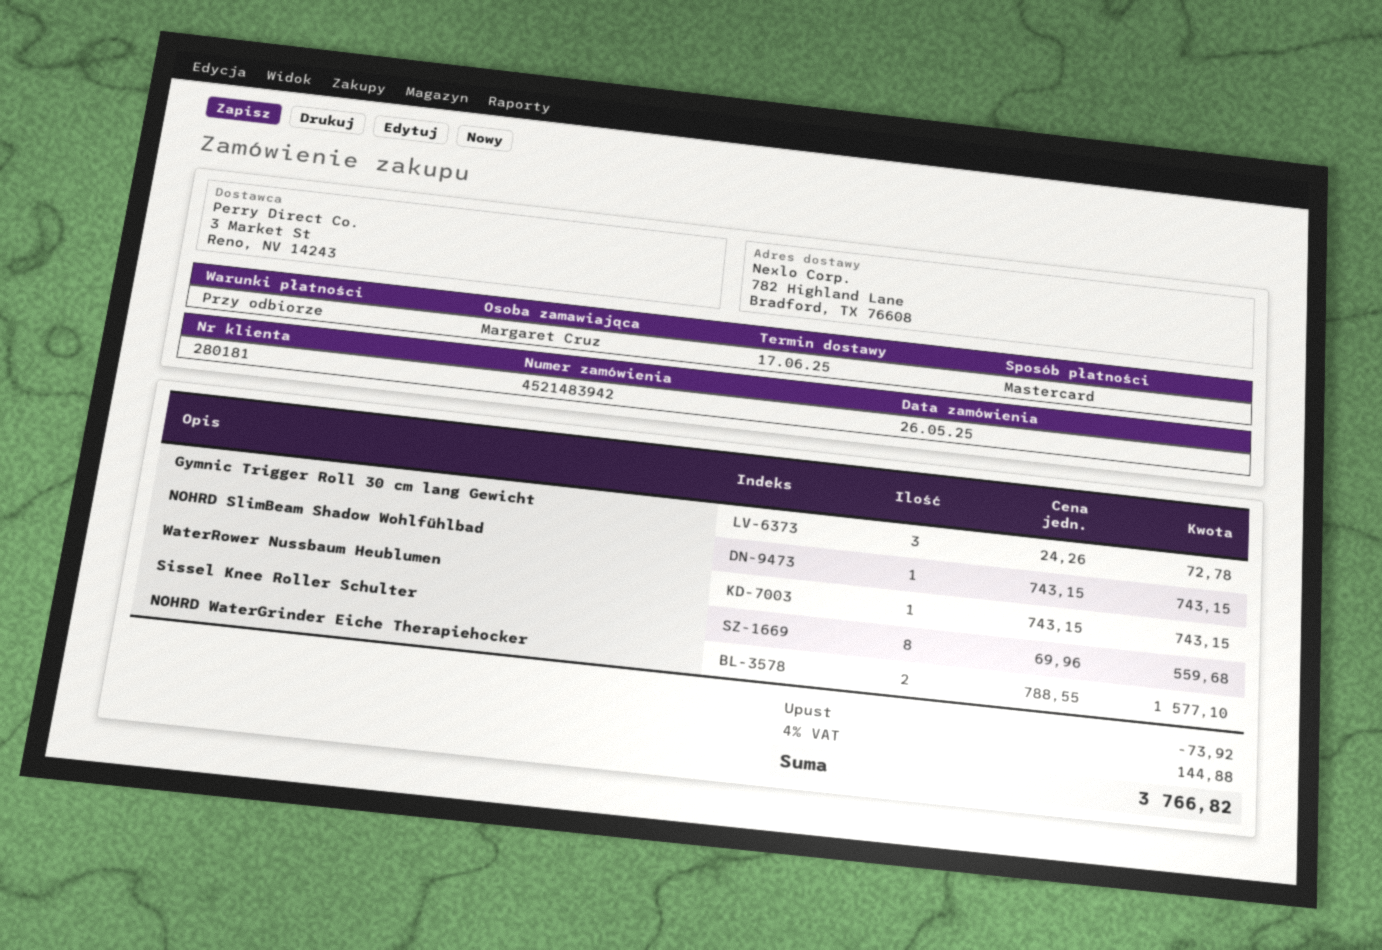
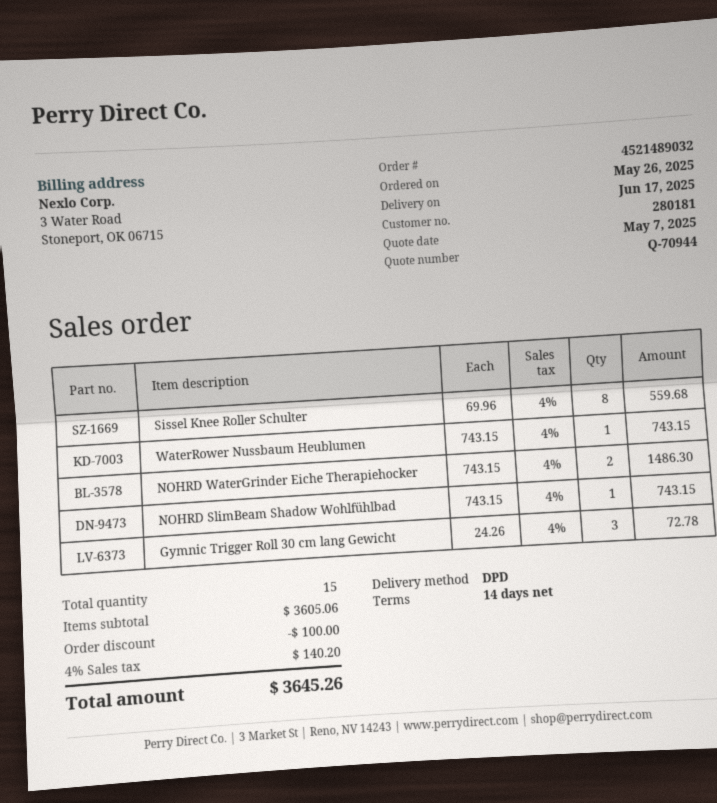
order number: 4521483942 -> 4521489032
payment terms: on receipt -> 14 days
NOHRD WaterGrinder Eiche Therapiehocker: 2 x 788.55 = 1577.10 -> 2 x 743.15 = 1486.30
discount: 73.92 -> 100.00
tax: 4% = 144.88 -> 4% = 140.20
total: 3766.82 -> 3645.26

